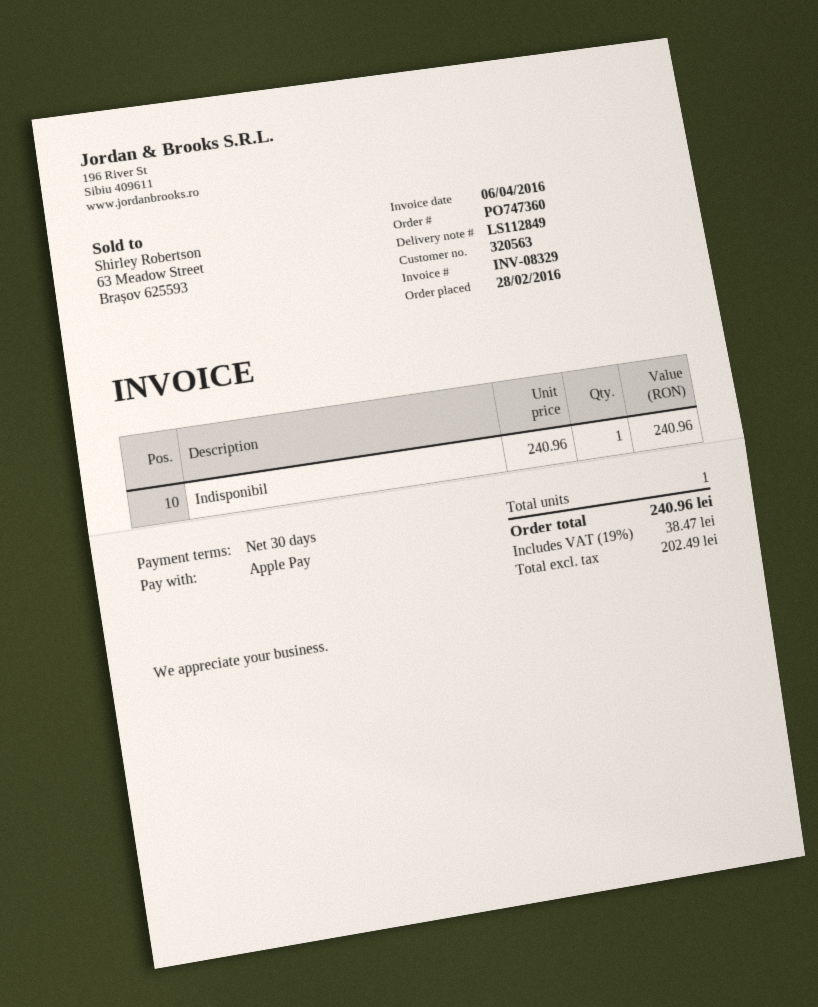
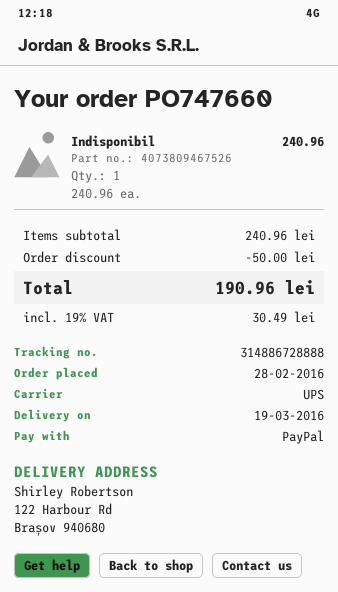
order number: PO747360 -> PO747660
payment method: Apple Pay -> PayPal
discount: none -> 50.00
tax: 19% = 38.47 -> 19% = 30.49
total: 240.96 -> 190.96

